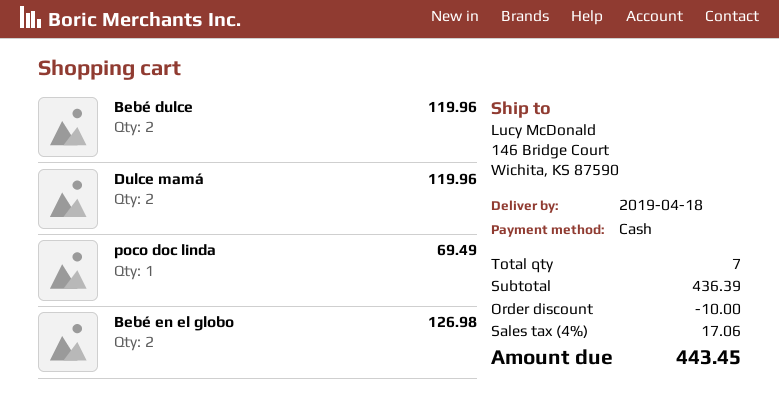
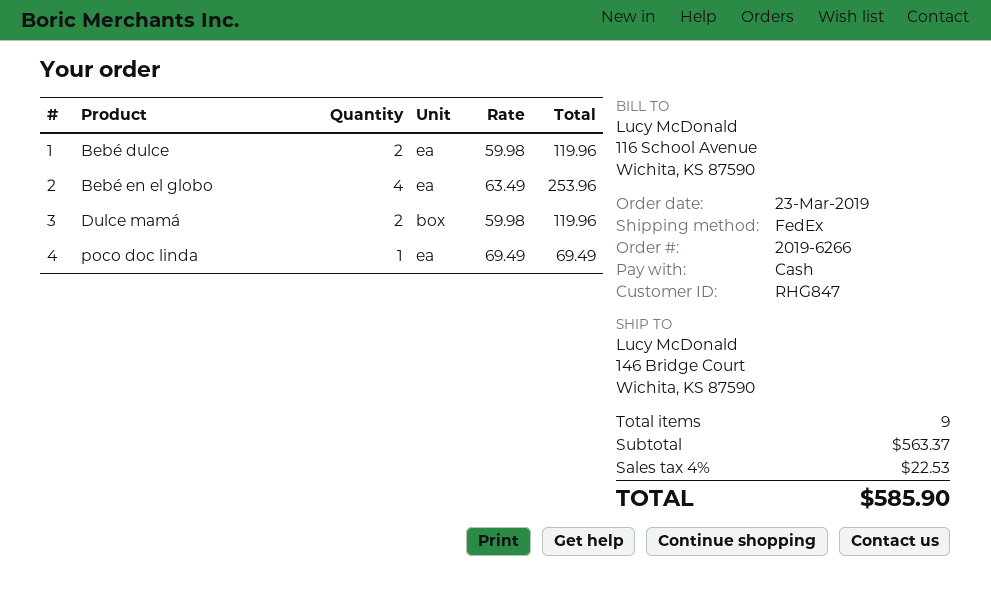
Bebé en el globo: 2 for 126.98 -> 4 for 253.96
total quantity: 7 -> 9
subtotal: 436.39 -> 563.37
discount: 10.00 -> none
tax: 4% = 17.06 -> 4% = 22.53
total: 443.45 -> 585.90

